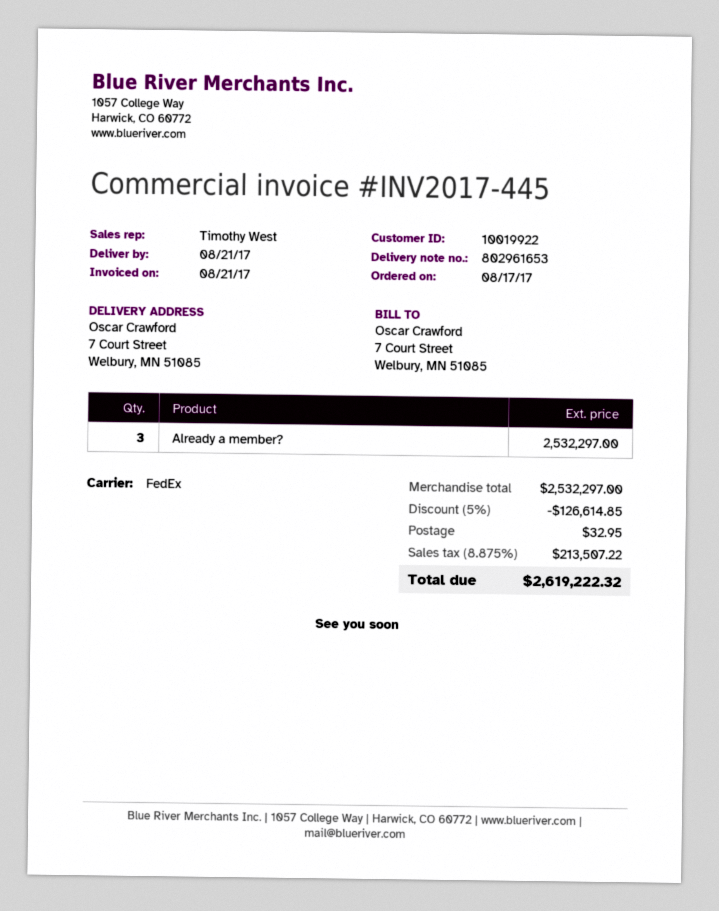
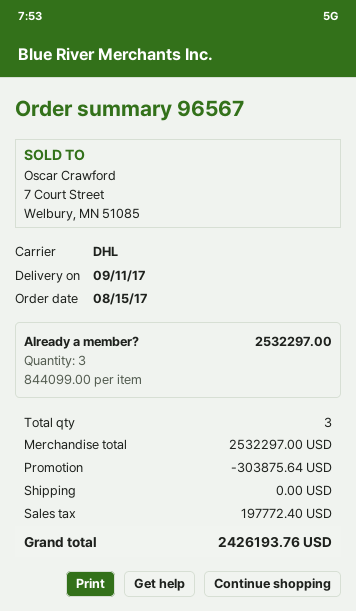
order date: 2017-08-17 -> 2017-08-15
delivery date: 2017-08-21 -> 2017-09-11
shipping method: FedEx -> DHL
discount: 126614.85 -> 303875.64
shipping: 32.95 -> 0.00
tax: 213507.22 -> 197772.40
total: 2619222.32 -> 2426193.76

